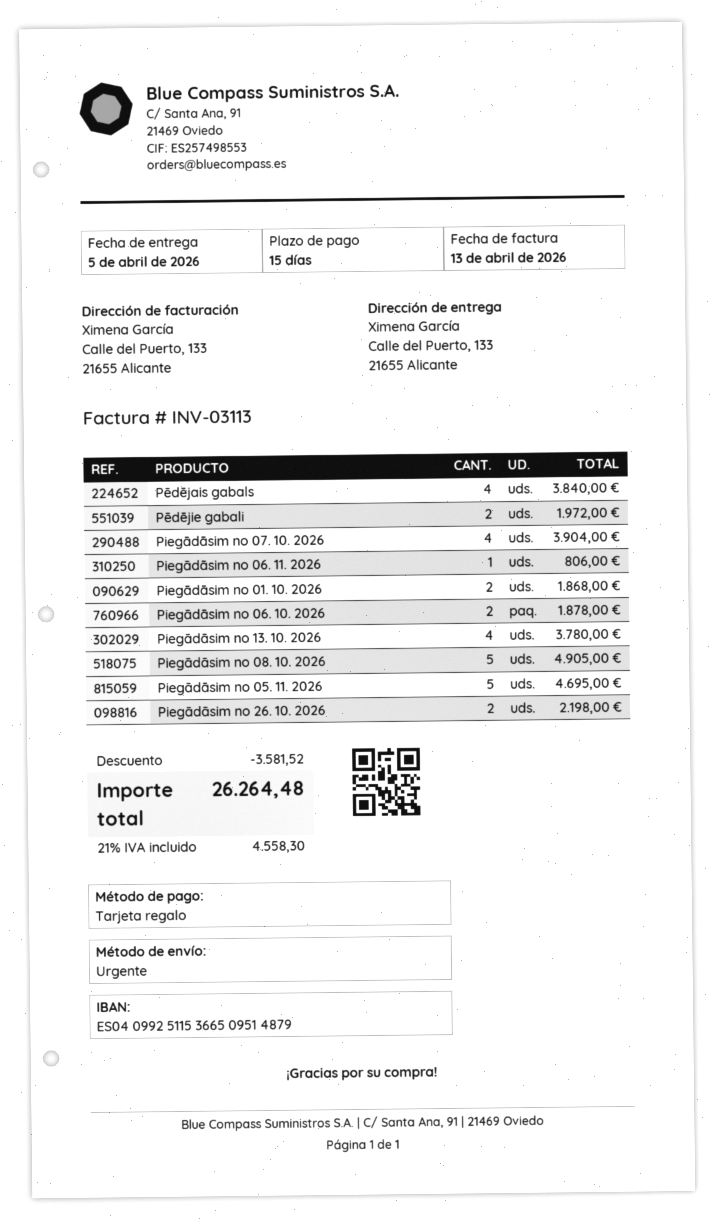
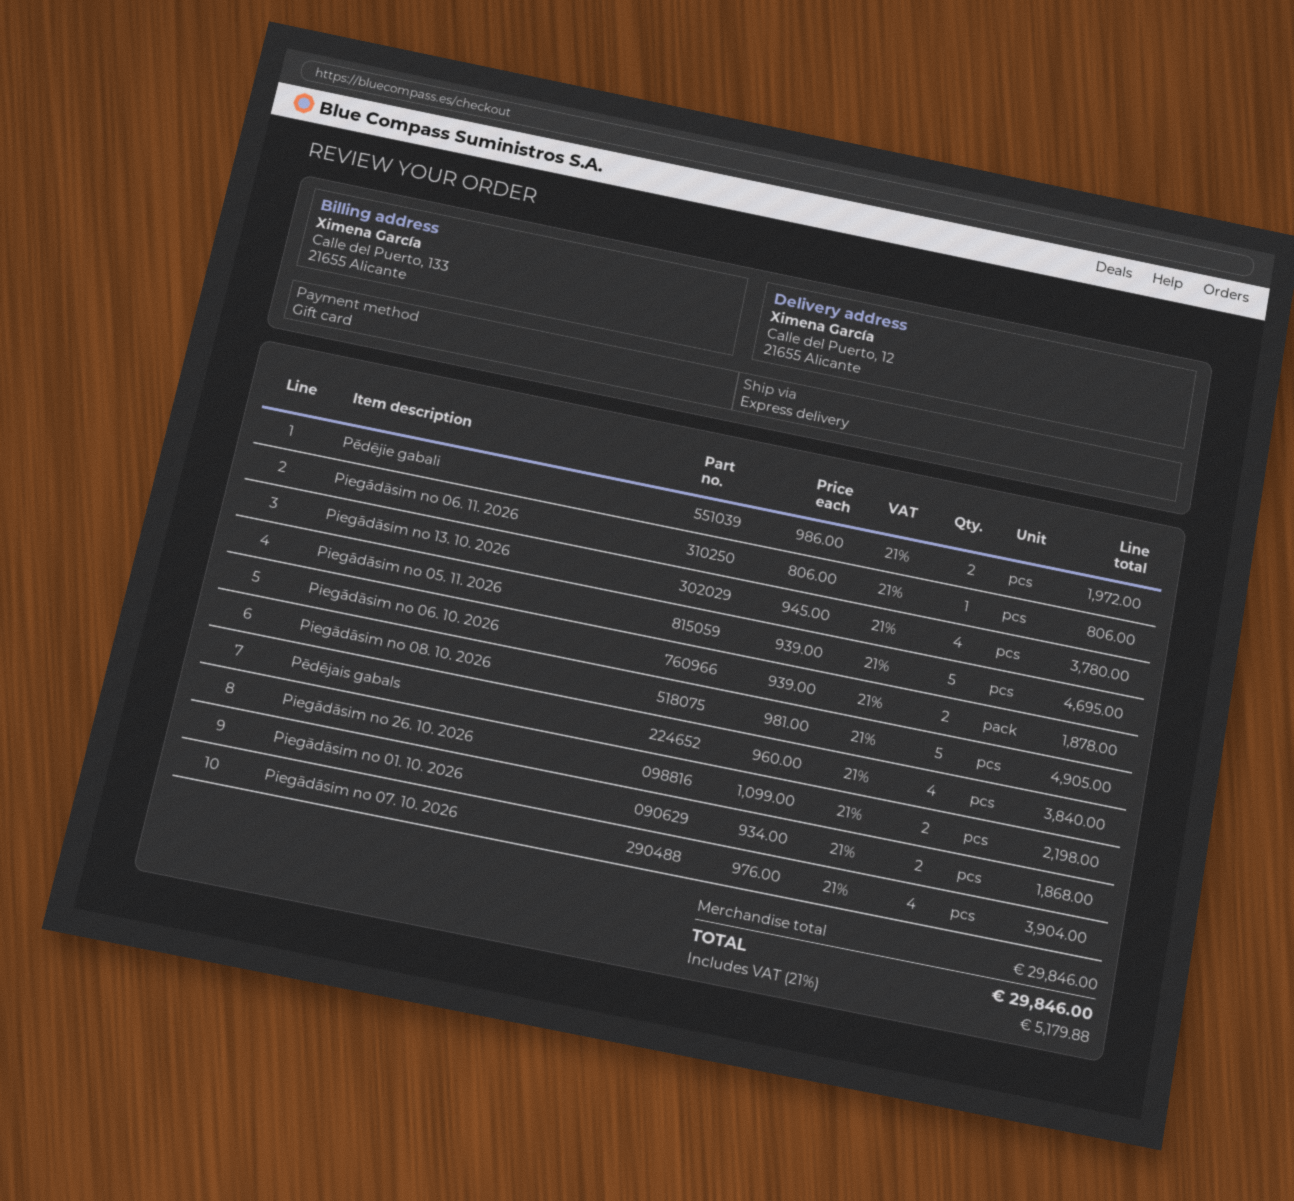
ship to: Calle del Puerto, 133, 21655 Alicante -> Calle del Puerto, 12, 21655 Alicante
discount: 3581.52 -> none
tax: 21% = 4558.30 -> 21% = 5179.88
total: 26264.48 -> 29846.00

